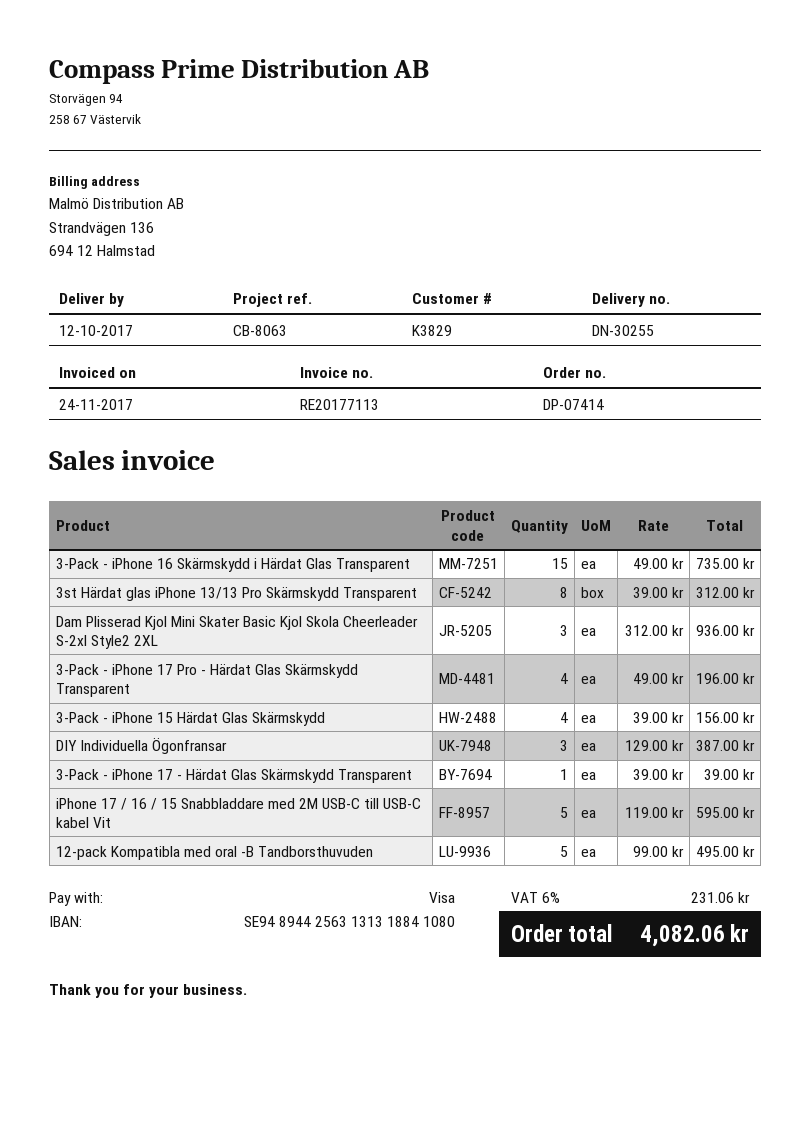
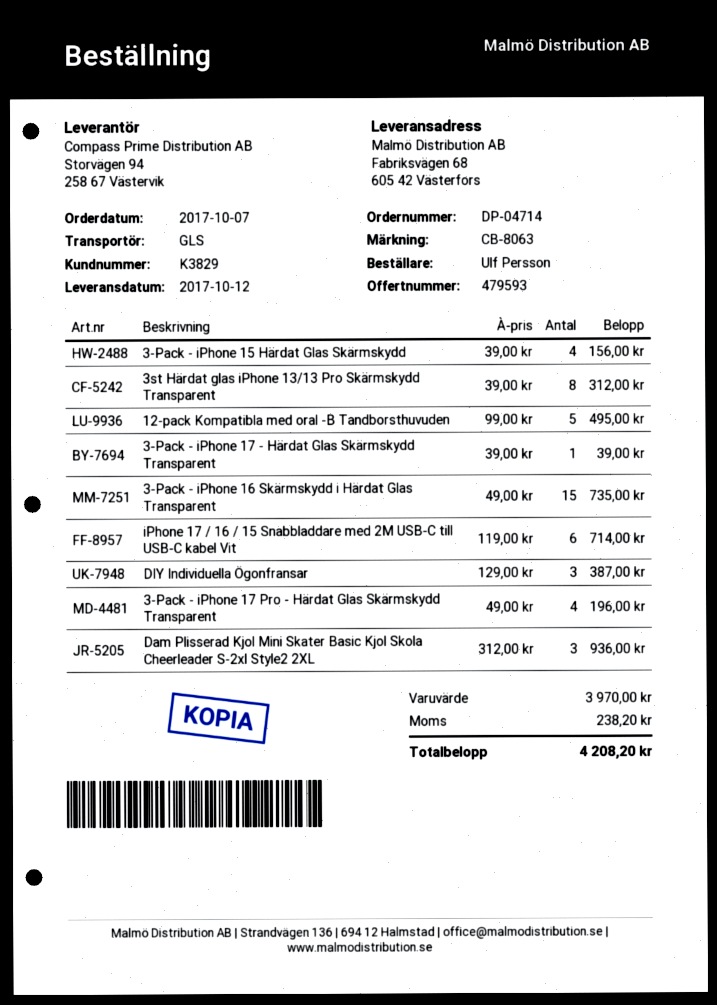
order number: DP-07414 -> DP-04714
iPhone 17 / 16 / 15 Snabbladdare med 2M USB-C till USB-C kabel Vit: 5 x 119.00 = 595.00 -> 6 x 119.00 = 714.00
tax: 231.06 -> 238.20
total: 4082.06 -> 4208.20

